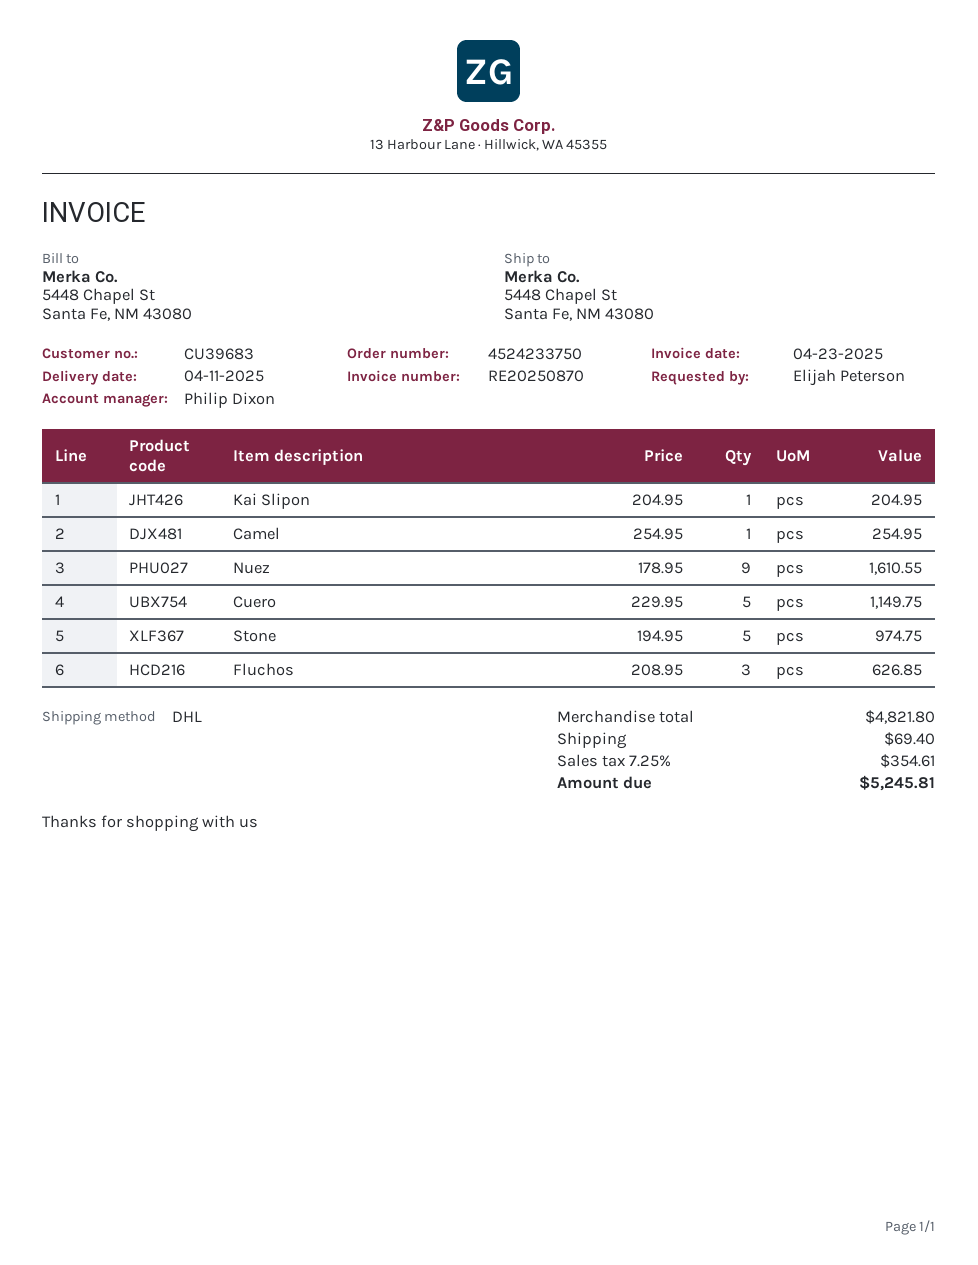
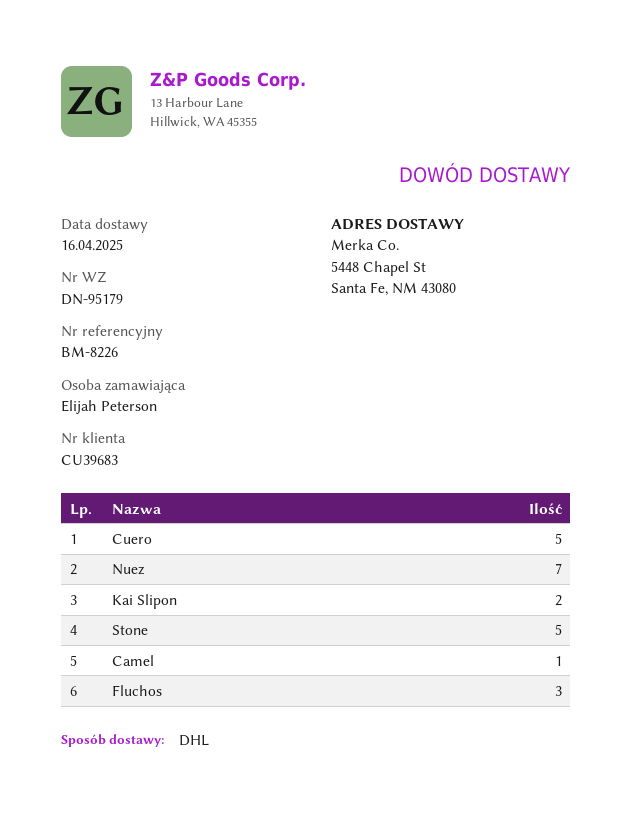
delivery date: 2025-04-11 -> 2025-04-16
Kai Slipon: 1 -> 2
Nuez: 9 -> 7

